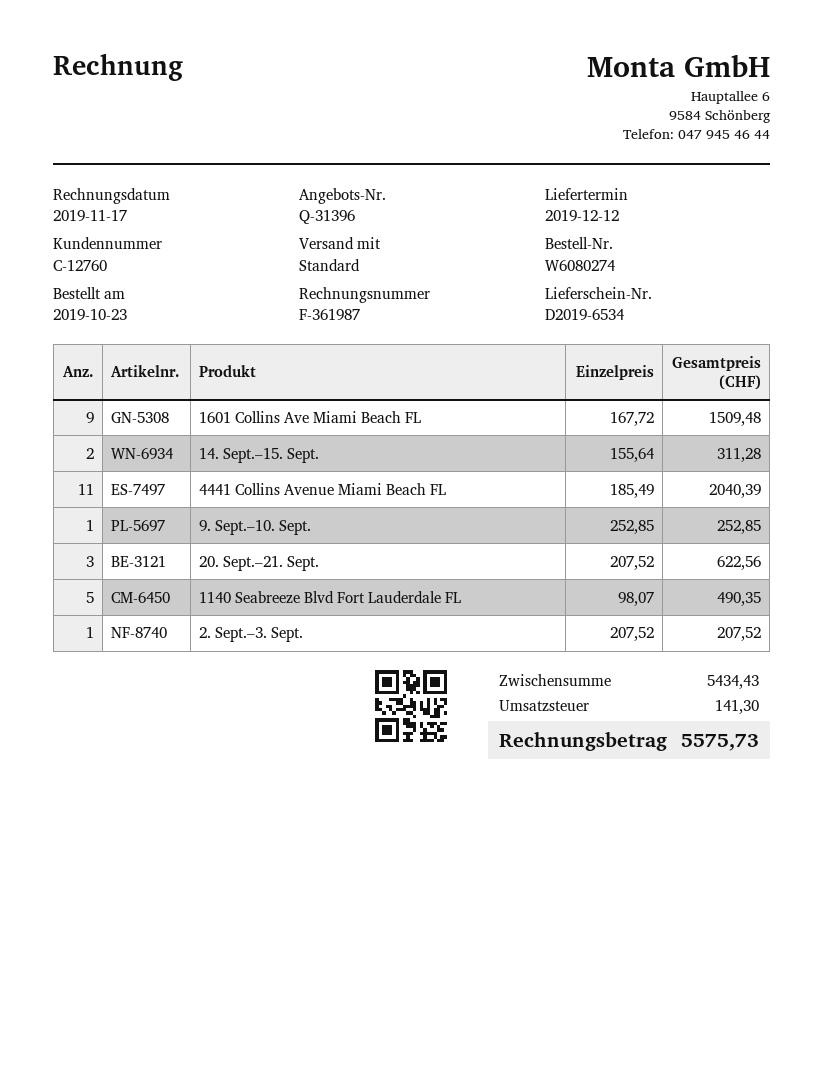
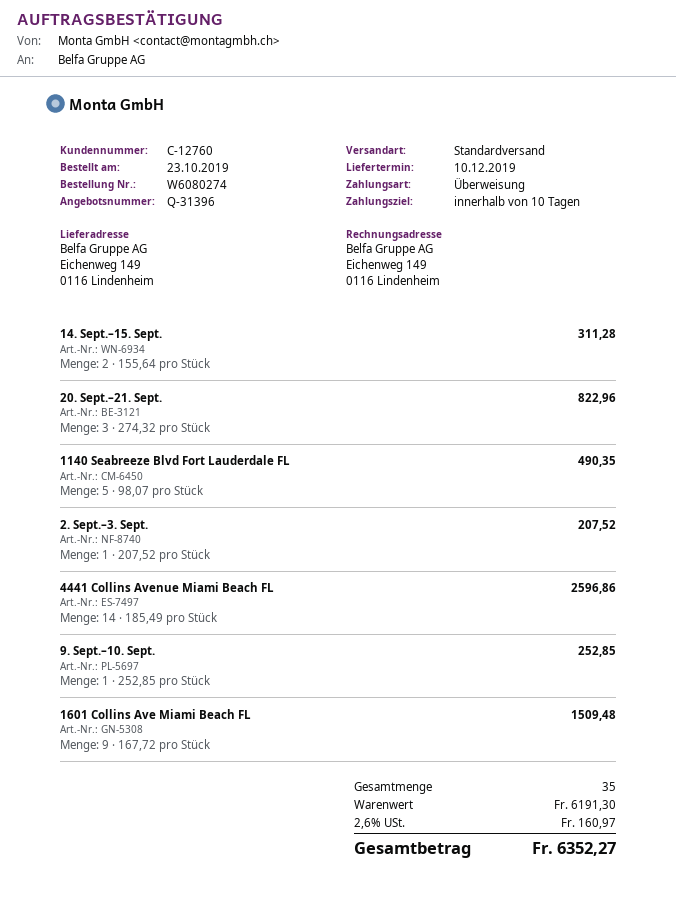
delivery date: 2019-12-12 -> 2019-12-10
4441 Collins Avenue Miami Beach FL: 11 x 185.49 = 2040.39 -> 14 x 185.49 = 2596.86
20. Sept.–21. Sept.: 3 x 207.52 = 622.56 -> 3 x 274.32 = 822.96
subtotal: 5434.43 -> 6191.30
tax: 141.30 -> 160.97
total: 5575.73 -> 6352.27

